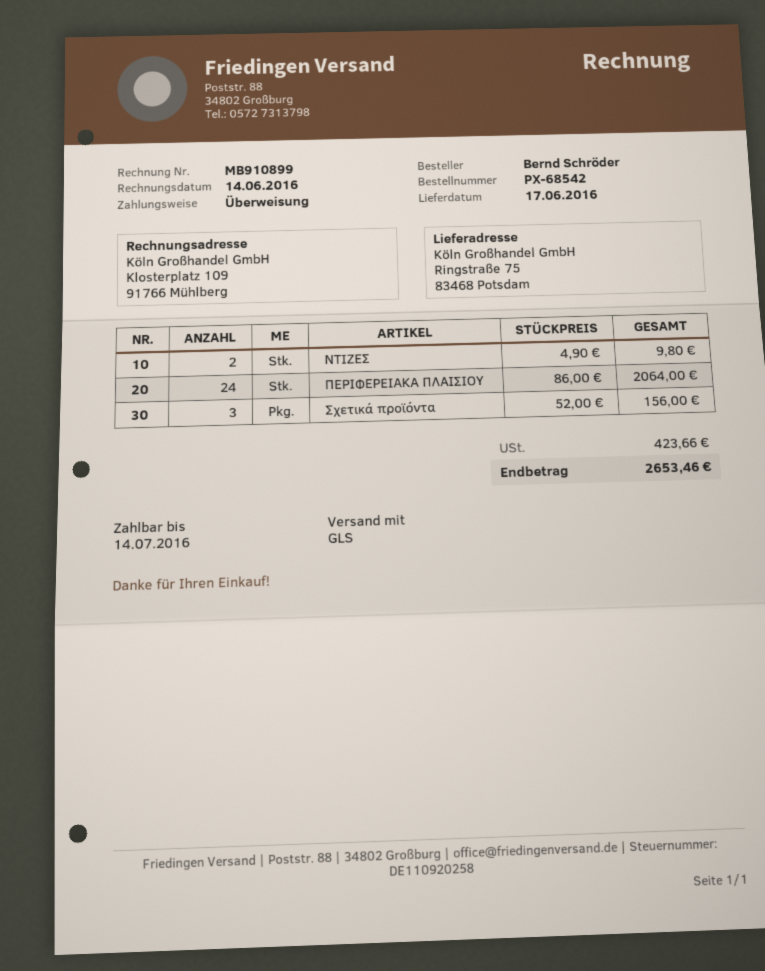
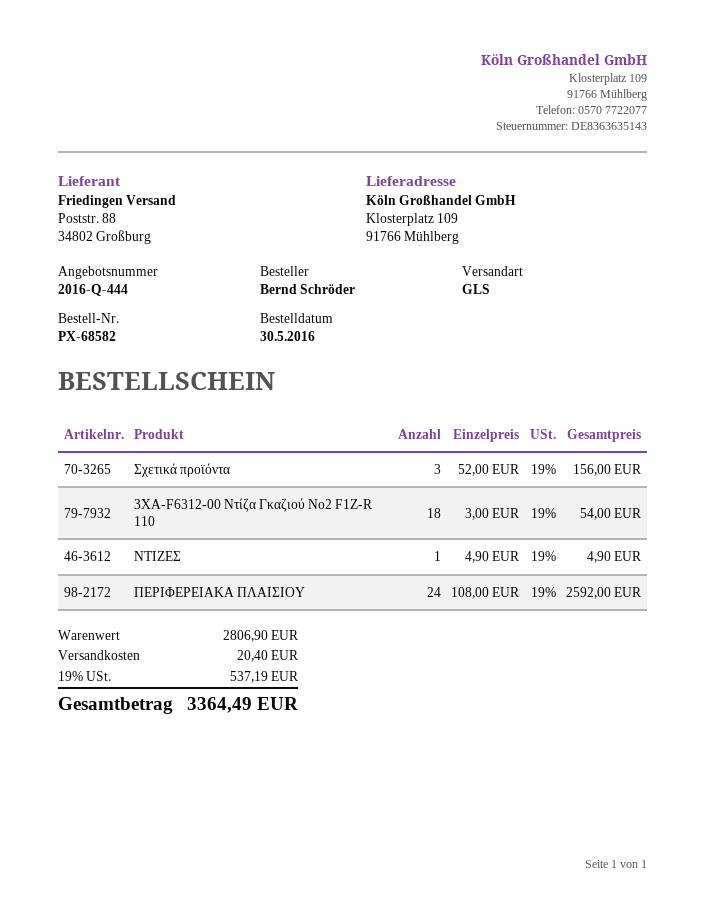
order number: PX-68542 -> PX-68582
ship to: Ringstraße 75, 83468 Potsdam -> Klosterplatz 109, 91766 Mühlberg
ΝΤΙΖΕΣ: 2 x 4.90 = 9.80 -> 1 x 4.90 = 4.90
ΠΕΡΙΦΕΡΕΙΑΚΑ ΠΛΑΙΣΙΟΥ: 24 x 86.00 = 2064.00 -> 24 x 108.00 = 2592.00
3XA-F6312-00 Ντίζα Γκαζιού No2 F1Z-R 110: none -> 18 x 3.00 = 54.00
shipping: none -> 20.40
tax: 423.66 -> 537.19
total: 2653.46 -> 3364.49

